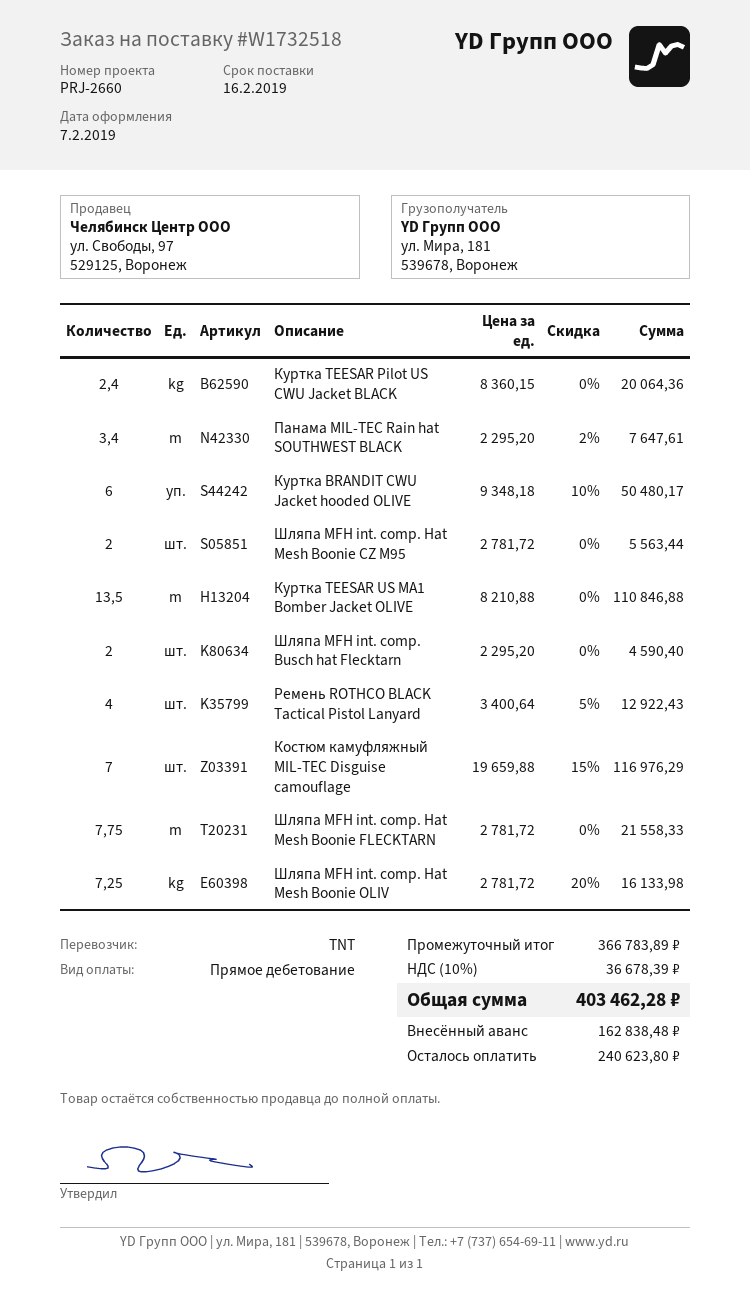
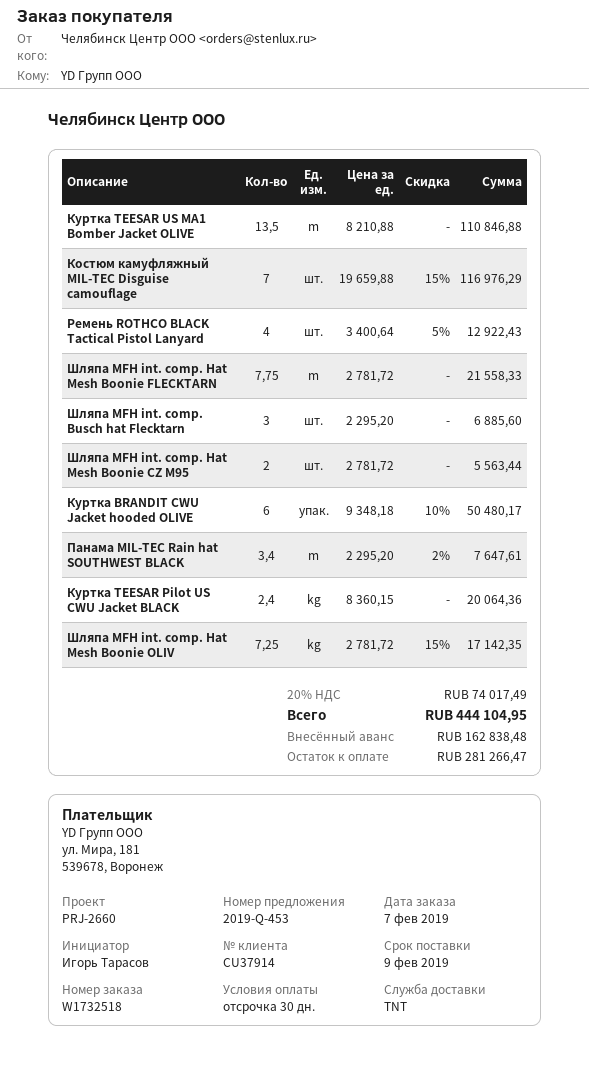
delivery date: 2019-02-16 -> 2019-02-09
Шляпа MFH int. comp. Busch hat Flecktarn: 2 x 2295.20 = 4590.40 -> 3 x 2295.20 = 6885.60
Шляпа MFH int. comp. Hat Mesh Boonie OLIV: 7.25 x 2781.72 - 20% = 16133.98 -> 7.25 x 2781.72 - 15% = 17142.35
tax: 10% = 36678.39 -> 20% = 74017.49
total: 403462.28 -> 444104.95
balance: 240623.80 -> 281266.47

